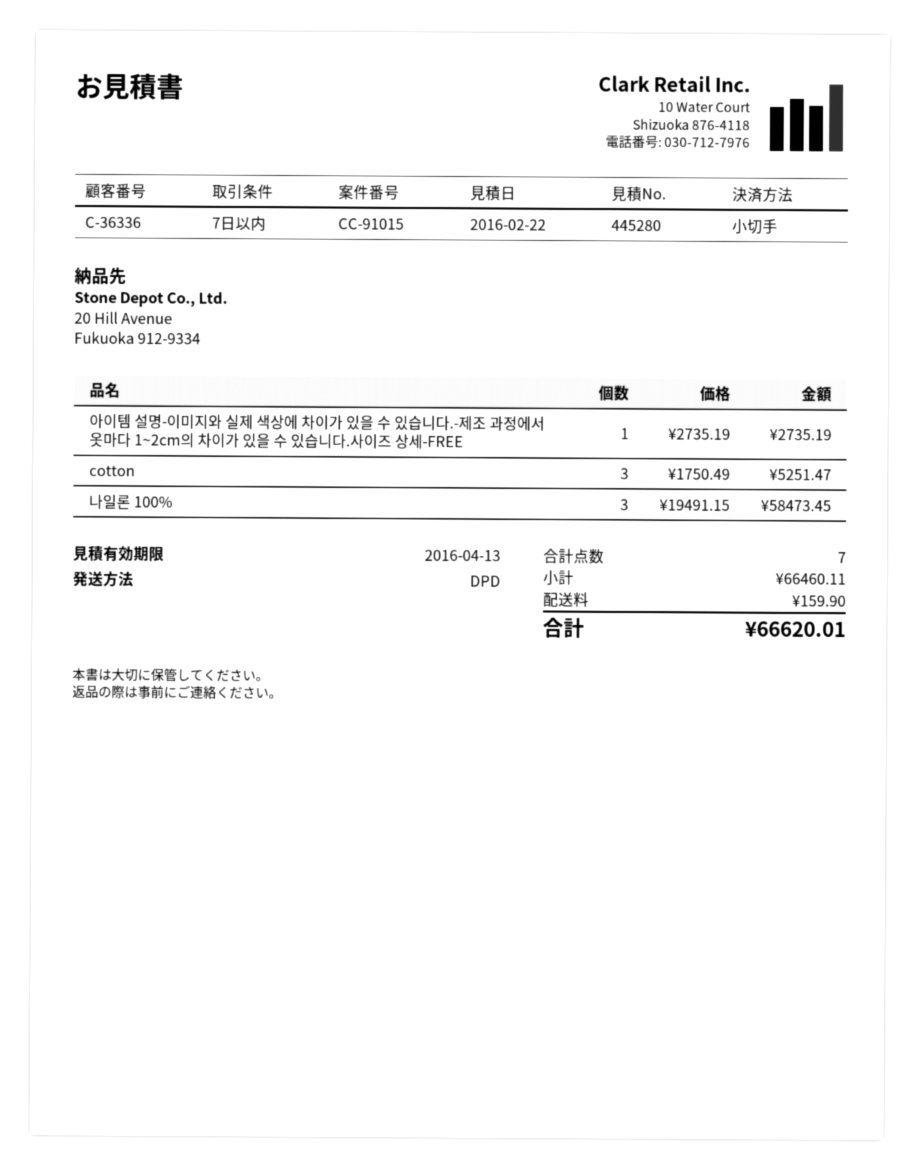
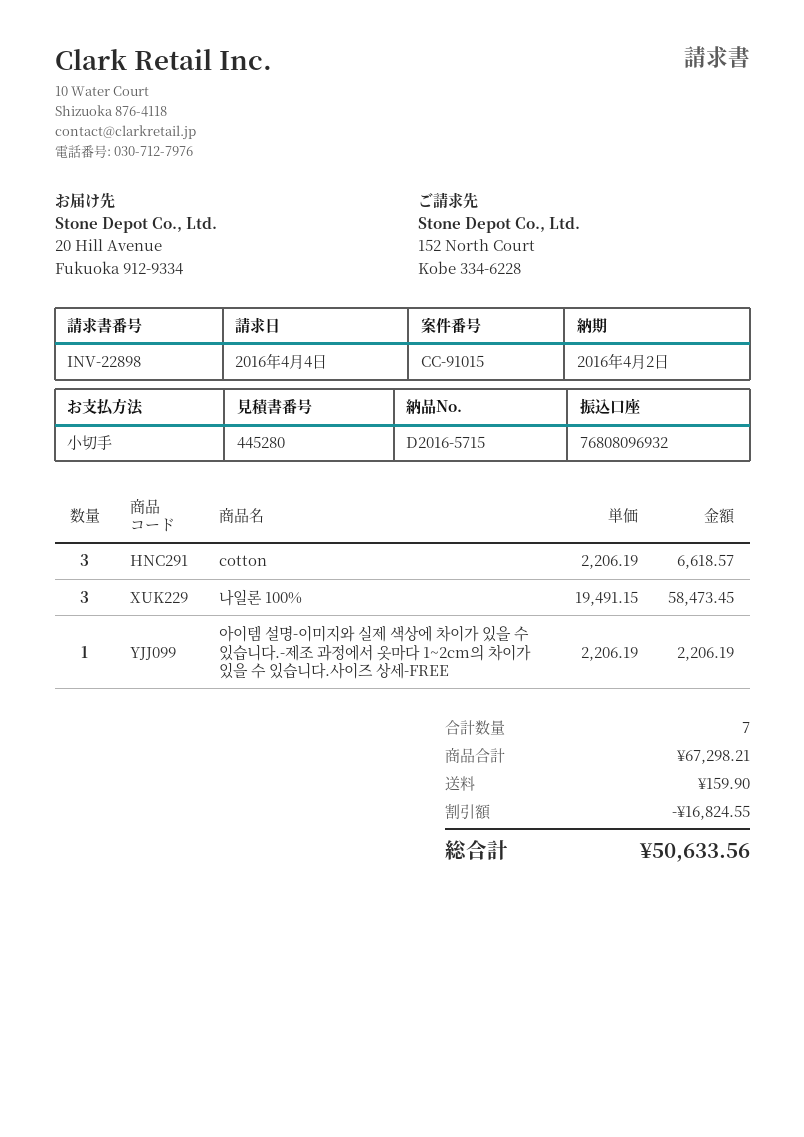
아이템 설명-이미지와 실제 색상에 차이가 있을 수 있습니다.-제조 과정에서 옷마다 1~2cm의 차이가 있을 수 있습니다.사이즈 상세-FREE: 1 x 2735.19 = 2735.19 -> 1 x 2206.19 = 2206.19
cotton: 3 x 1750.49 = 5251.47 -> 3 x 2206.19 = 6618.57
subtotal: 66460.11 -> 67298.21
discount: none -> 16824.55
total: 66620.01 -> 50633.56

